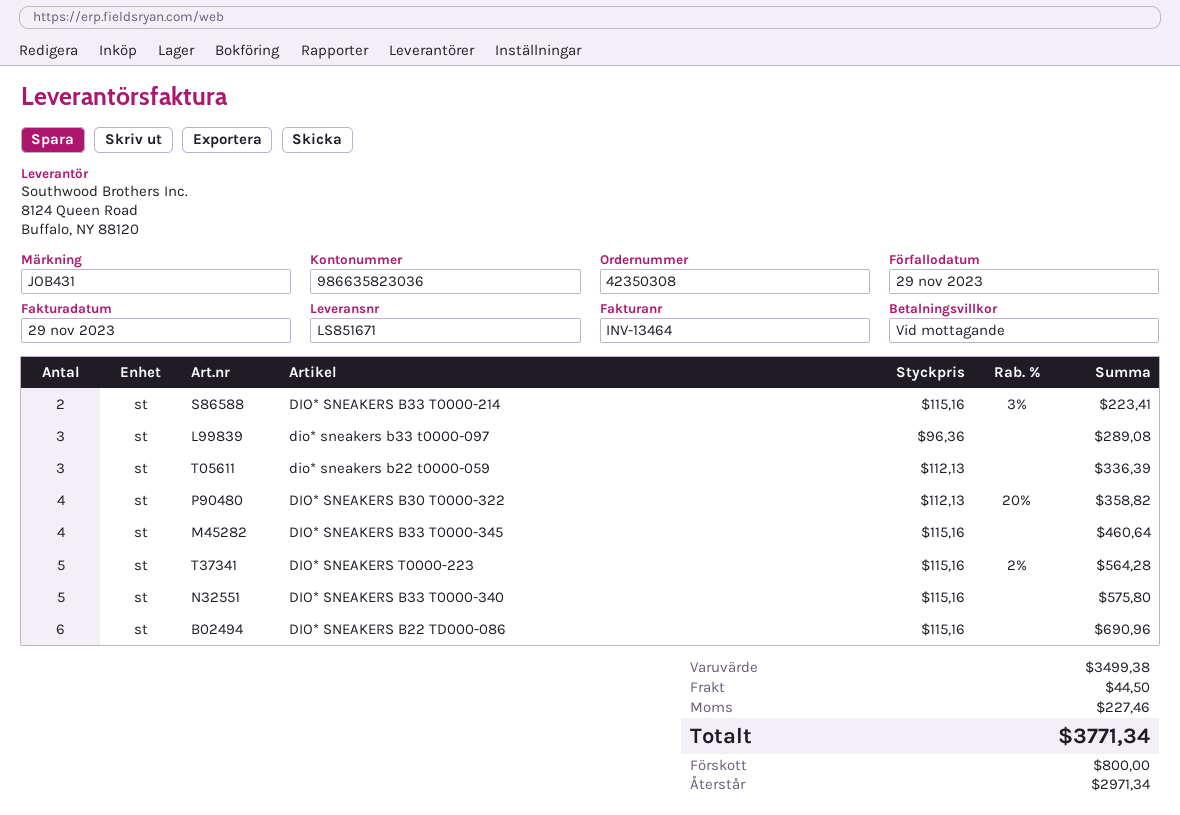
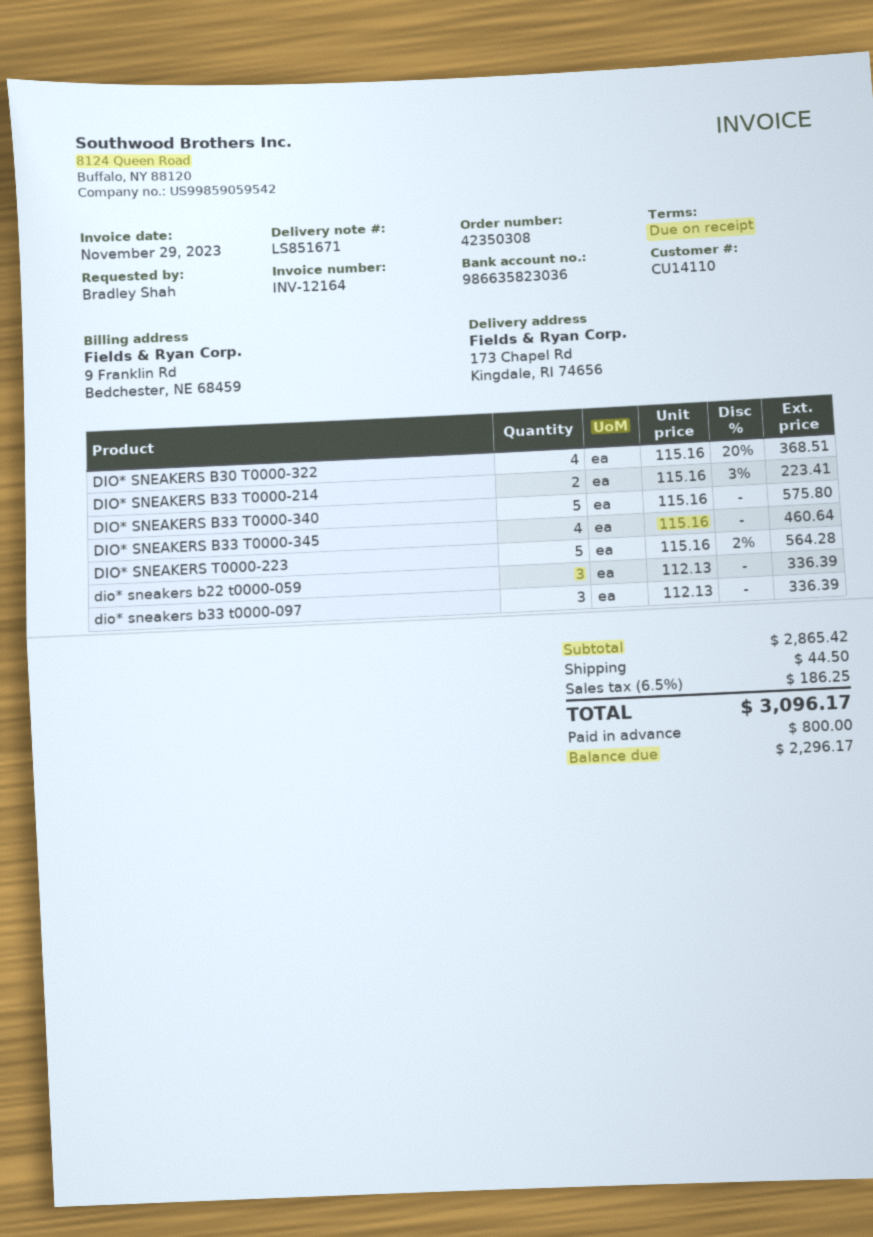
invoice number: INV-13464 -> INV-12164
dio* sneakers b33 t0000-097: 3 x 96.36 = 289.08 -> 3 x 112.13 = 336.39
DIO* SNEAKERS B30 T0000-322: 4 x 112.13 - 20% = 358.82 -> 4 x 115.16 - 20% = 368.51
DIO* SNEAKERS B22 TD000-086: 6 x 115.16 = 690.96 -> none
subtotal: 3499.38 -> 2865.42
tax: 227.46 -> 186.25
total: 3771.34 -> 3096.17
balance: 2971.34 -> 2296.17

